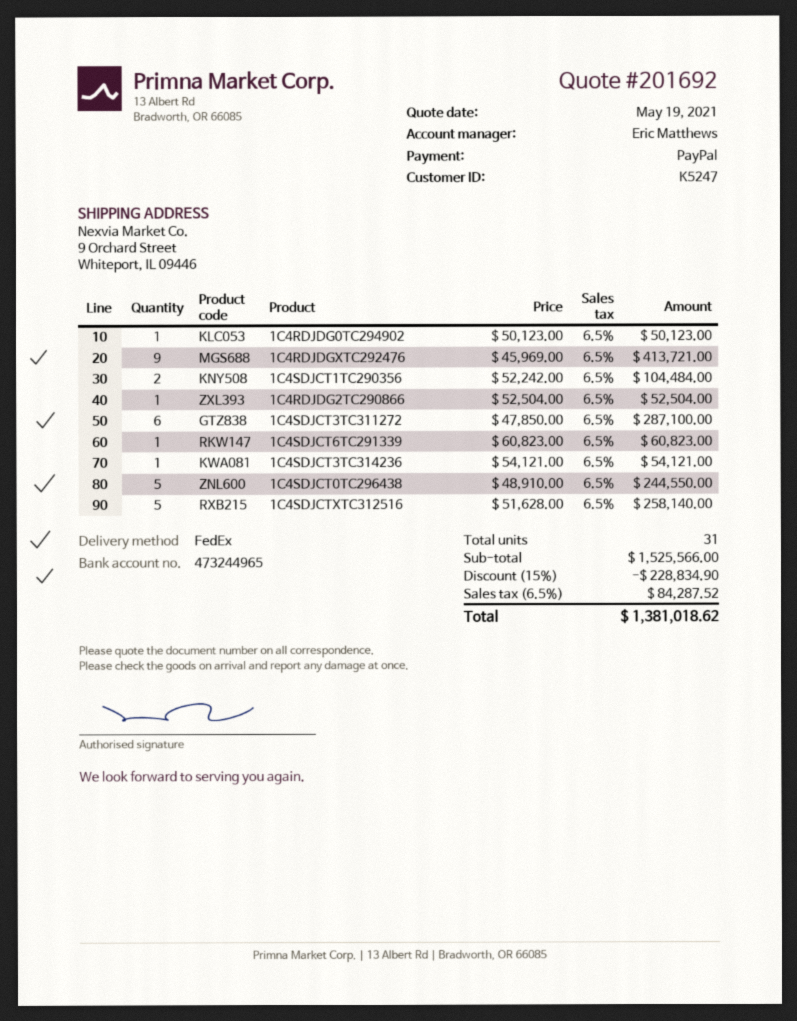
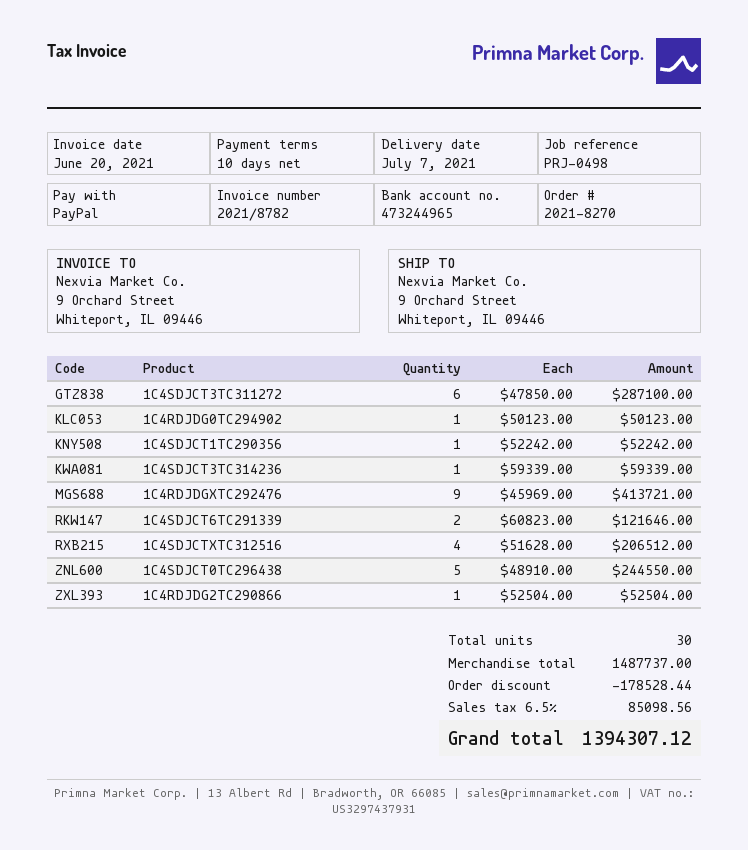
1C4SDJCT1TC290356: 2 x 52242.00 = 104484.00 -> 1 x 52242.00 = 52242.00
1C4SDJCT6TC291339: 1 x 60823.00 = 60823.00 -> 2 x 60823.00 = 121646.00
1C4SDJCT3TC314236: 1 x 54121.00 = 54121.00 -> 1 x 59339.00 = 59339.00
1C4SDJCTXTC312516: 5 x 51628.00 = 258140.00 -> 4 x 51628.00 = 206512.00
total quantity: 31 -> 30
subtotal: 1525566.00 -> 1487737.00
discount: 228834.90 -> 178528.44
tax: 6.5% = 84287.52 -> 6.5% = 85098.56
total: 1381018.62 -> 1394307.12

